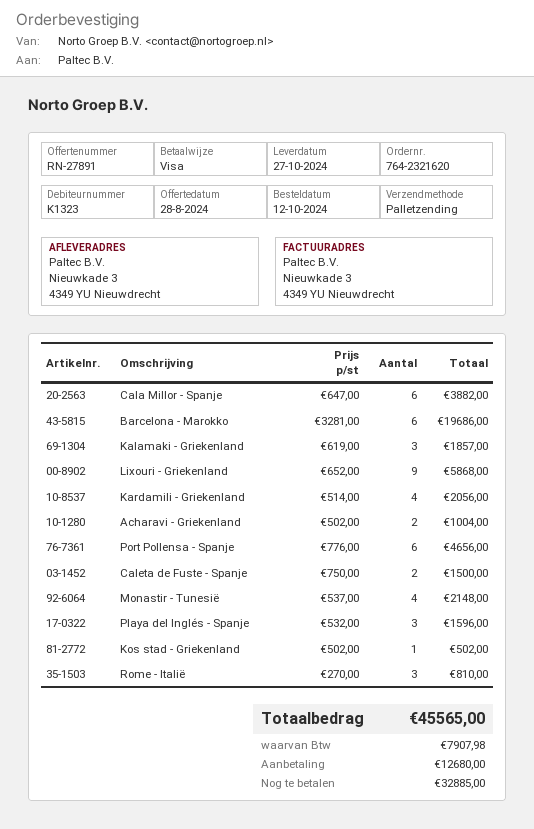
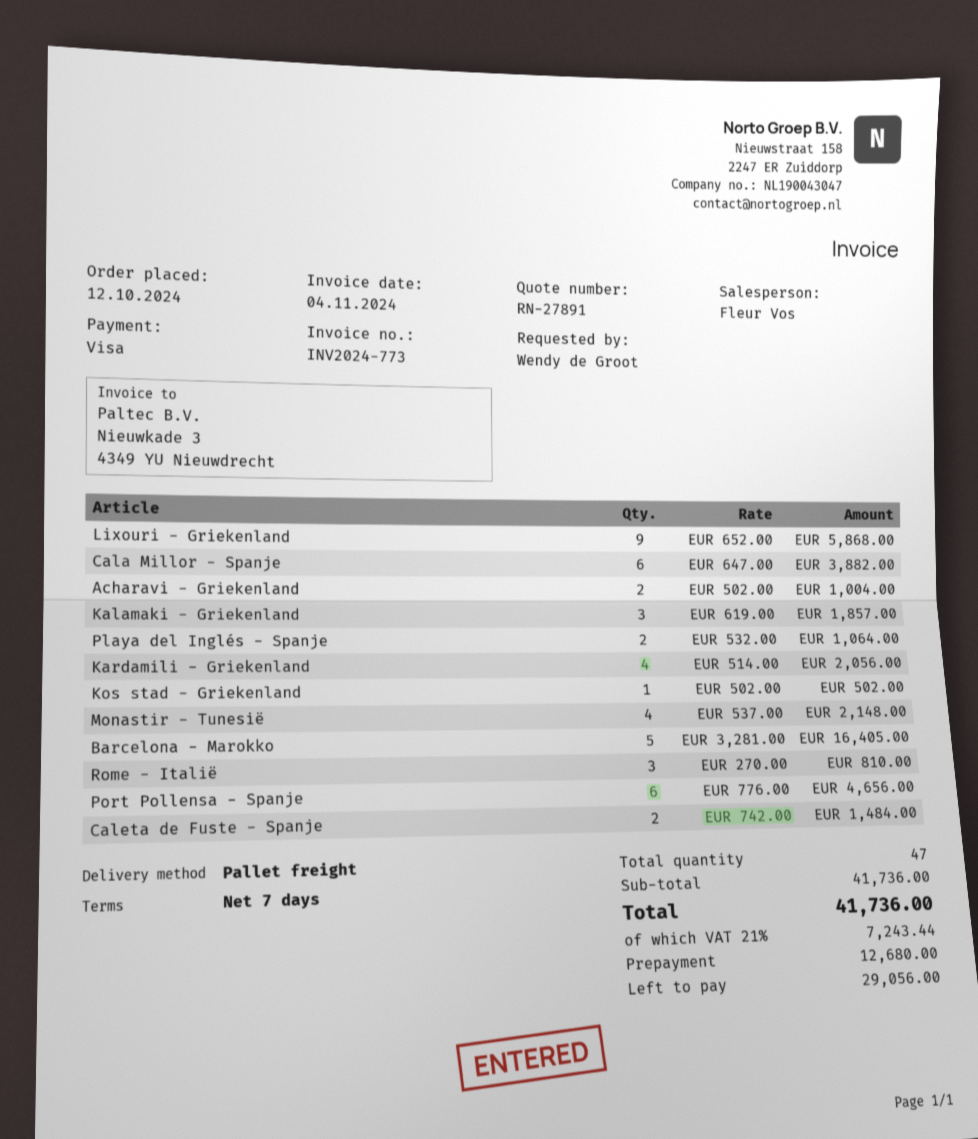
Barcelona - Marokko: 6 x 3281.00 = 19686.00 -> 5 x 3281.00 = 16405.00
Caleta de Fuste - Spanje: 2 x 750.00 = 1500.00 -> 2 x 742.00 = 1484.00
Playa del Inglés - Spanje: 3 x 532.00 = 1596.00 -> 2 x 532.00 = 1064.00
tax: 7907.98 -> 7243.44
total: 45565.00 -> 41736.00
balance: 32885.00 -> 29056.00

